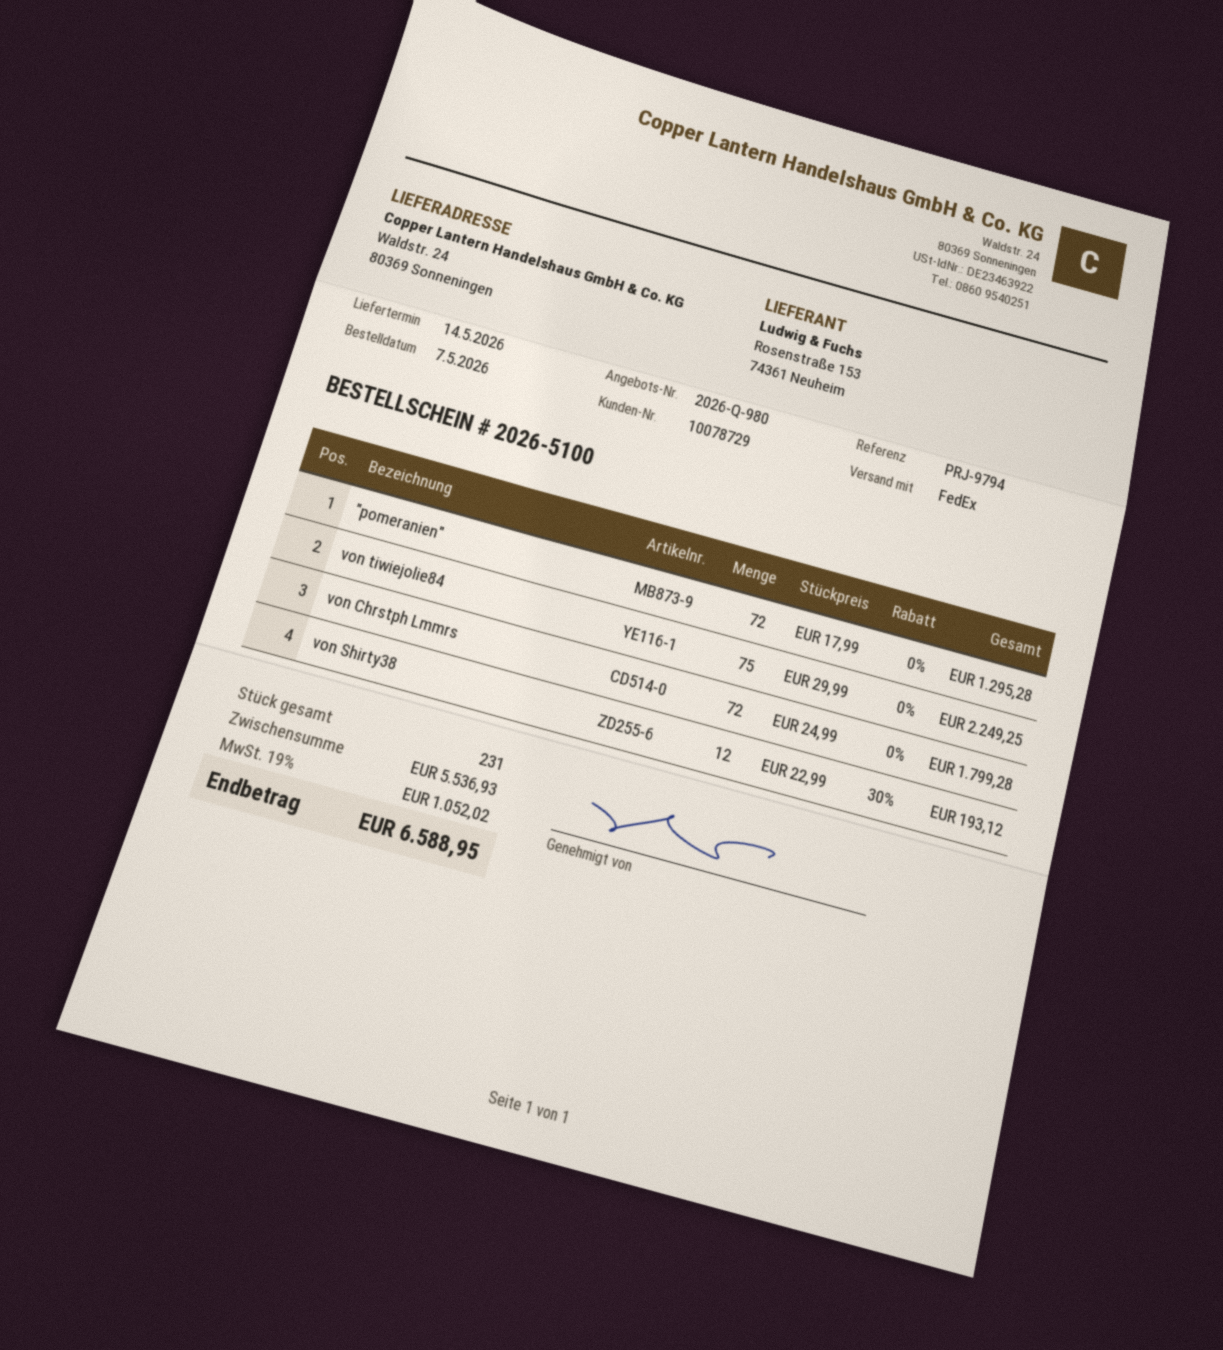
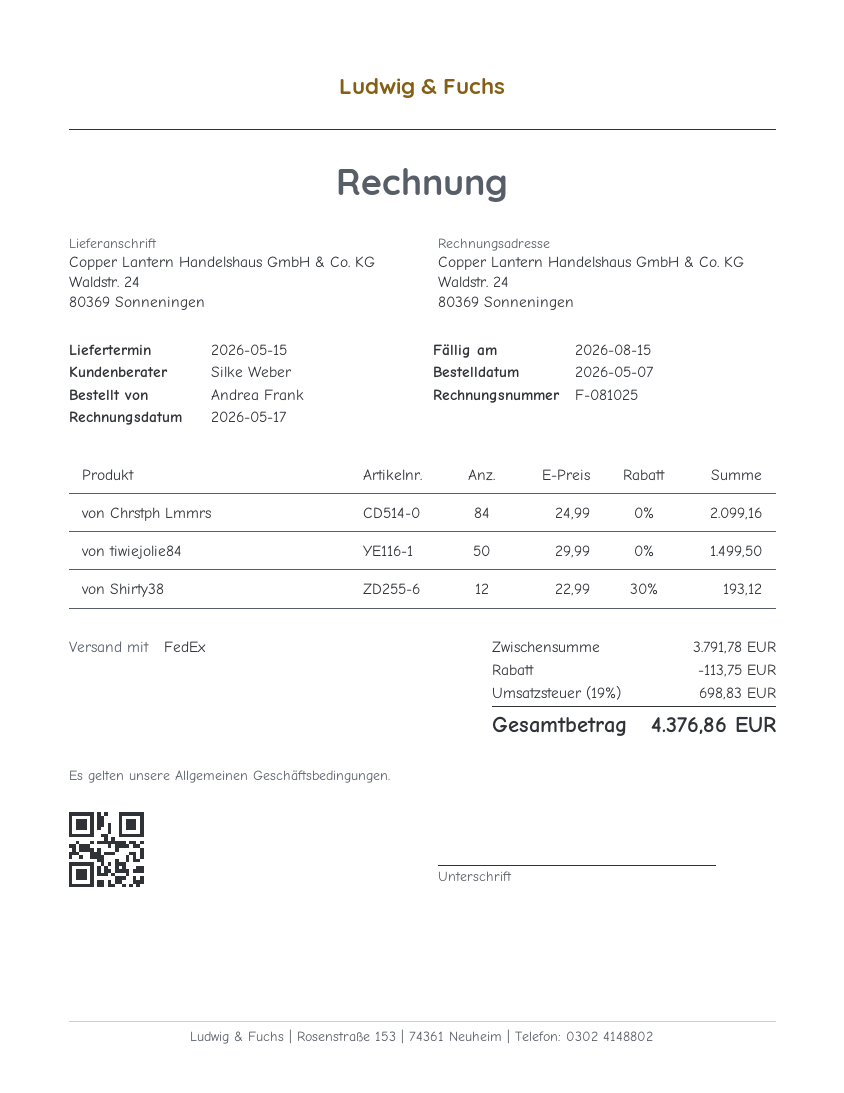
delivery date: 2026-05-14 -> 2026-05-15
"pomeranien": 72 x 17.99 = 1295.28 -> none
von tiwiejolie84: 75 x 29.99 = 2249.25 -> 50 x 29.99 = 1499.50
von Chrstph Lmmrs: 72 x 24.99 = 1799.28 -> 84 x 24.99 = 2099.16
subtotal: 5536.93 -> 3791.78
discount: none -> 113.75
tax: 19% = 1052.02 -> 19% = 698.83
total: 6588.95 -> 4376.86

